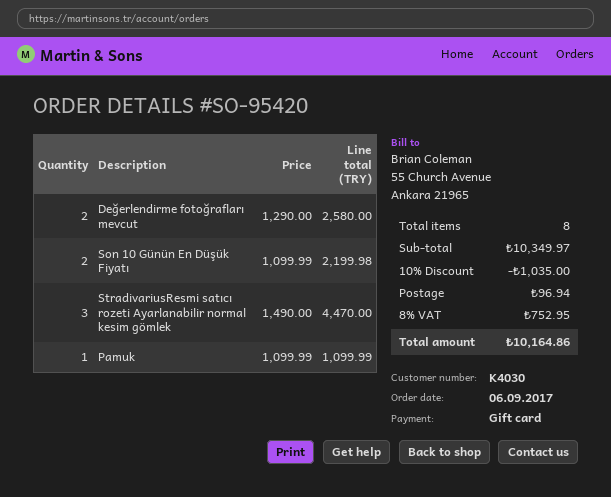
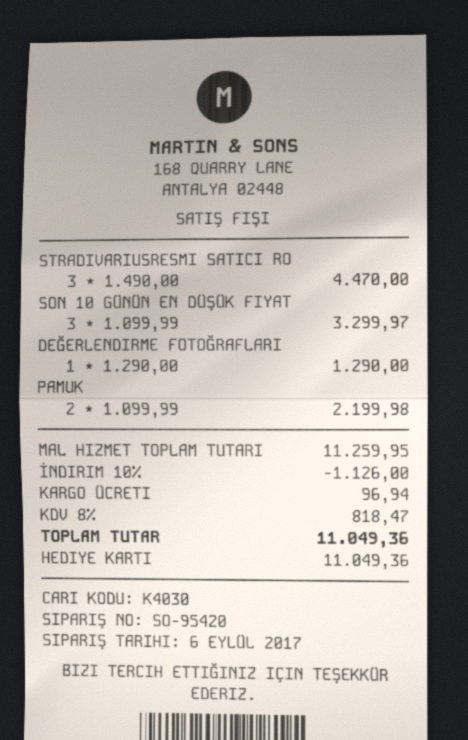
Değerlendirme fotoğrafları mevcut: 2 x 1290.00 = 2580.00 -> 1 x 1290.00 = 1290.00
Son 10 Günün En Düşük Fiyatı: 2 x 1099.99 = 2199.98 -> 3 x 1099.99 = 3299.97
Pamuk: 1 x 1099.99 = 1099.99 -> 2 x 1099.99 = 2199.98
subtotal: 10349.97 -> 11259.95
discount: 10% = 1035.00 -> 10% = 1126.00
tax: 8% = 752.95 -> 8% = 818.47
total: 10164.86 -> 11049.36

